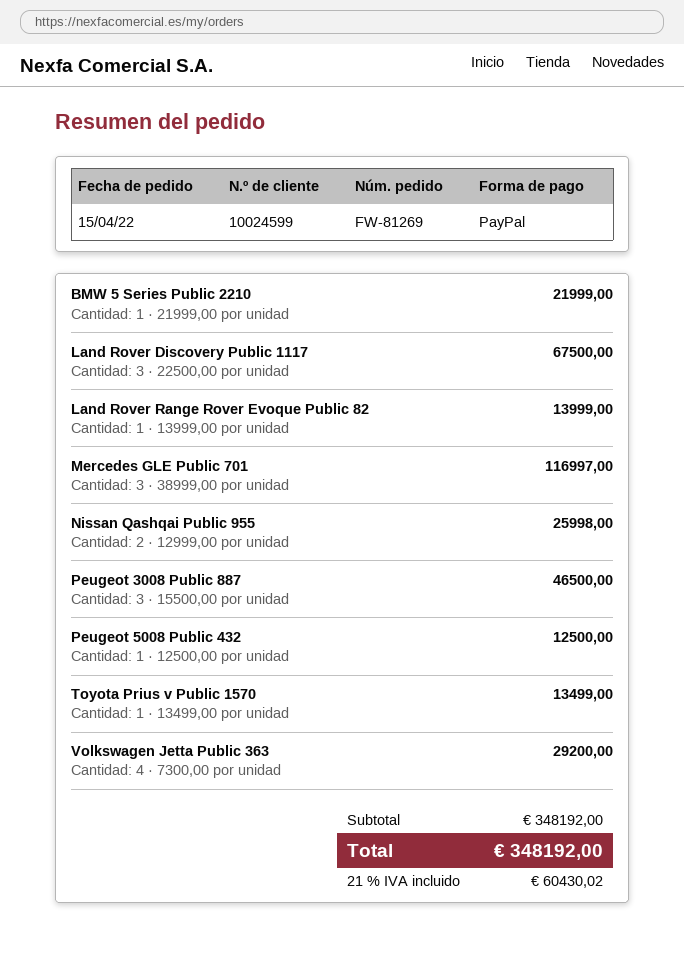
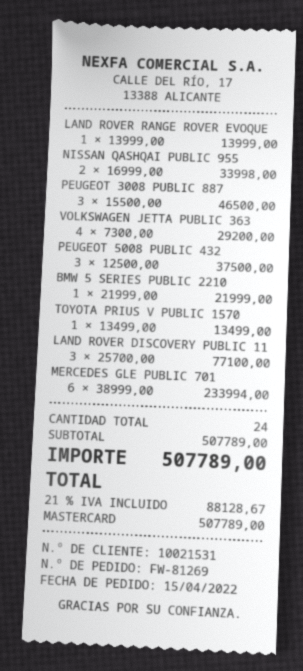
customer number: 10024599 -> 10021531
payment method: PayPal -> Mastercard
Land Rover Discovery Public 1117: 3 x 22500.00 = 67500.00 -> 3 x 25700.00 = 77100.00
Mercedes GLE Public 701: 3 x 38999.00 = 116997.00 -> 6 x 38999.00 = 233994.00
Nissan Qashqai Public 955: 2 x 12999.00 = 25998.00 -> 2 x 16999.00 = 33998.00
Peugeot 5008 Public 432: 1 x 12500.00 = 12500.00 -> 3 x 12500.00 = 37500.00
subtotal: 348192.00 -> 507789.00
tax: 21% = 60430.02 -> 21% = 88128.67
total: 348192.00 -> 507789.00

